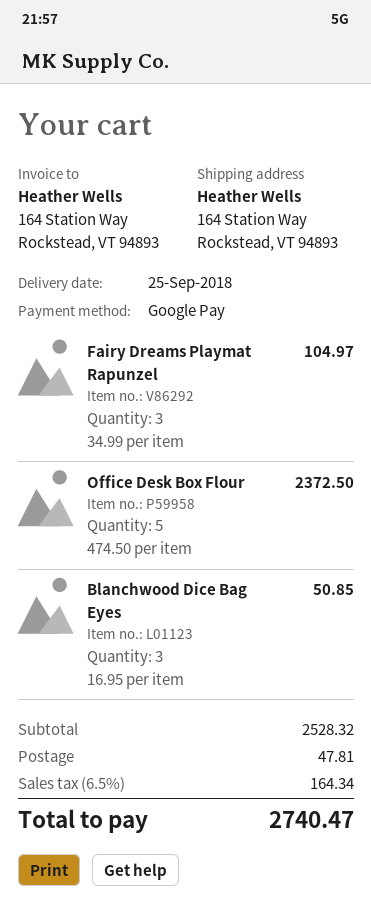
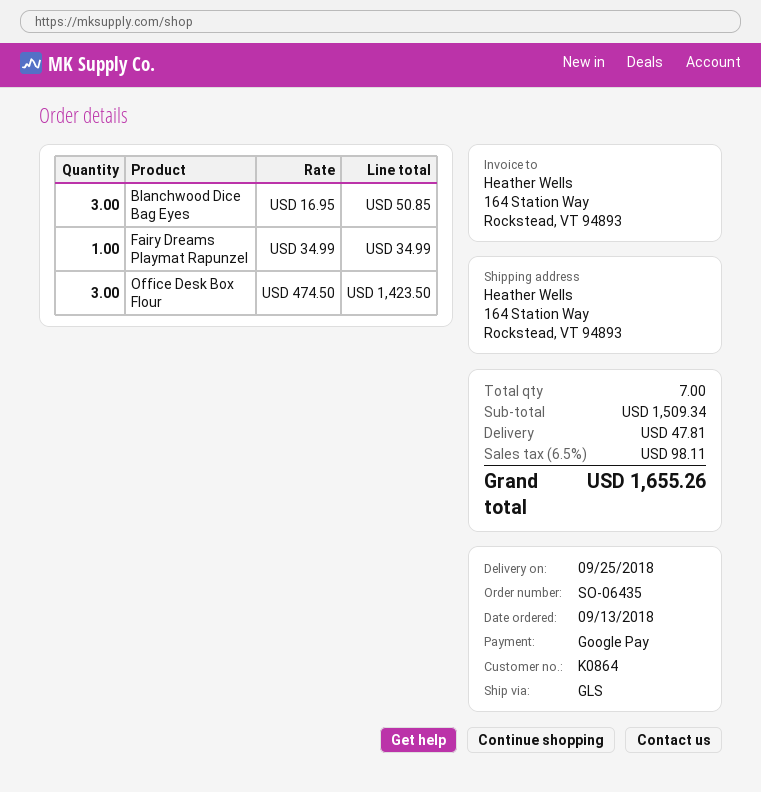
Fairy Dreams Playmat Rapunzel: 3 x 34.99 = 104.97 -> 1 x 34.99 = 34.99
Office Desk Box Flour: 5 x 474.50 = 2372.50 -> 3 x 474.50 = 1423.50
subtotal: 2528.32 -> 1509.34
tax: 6.5% = 164.34 -> 6.5% = 98.11
total: 2740.47 -> 1655.26

